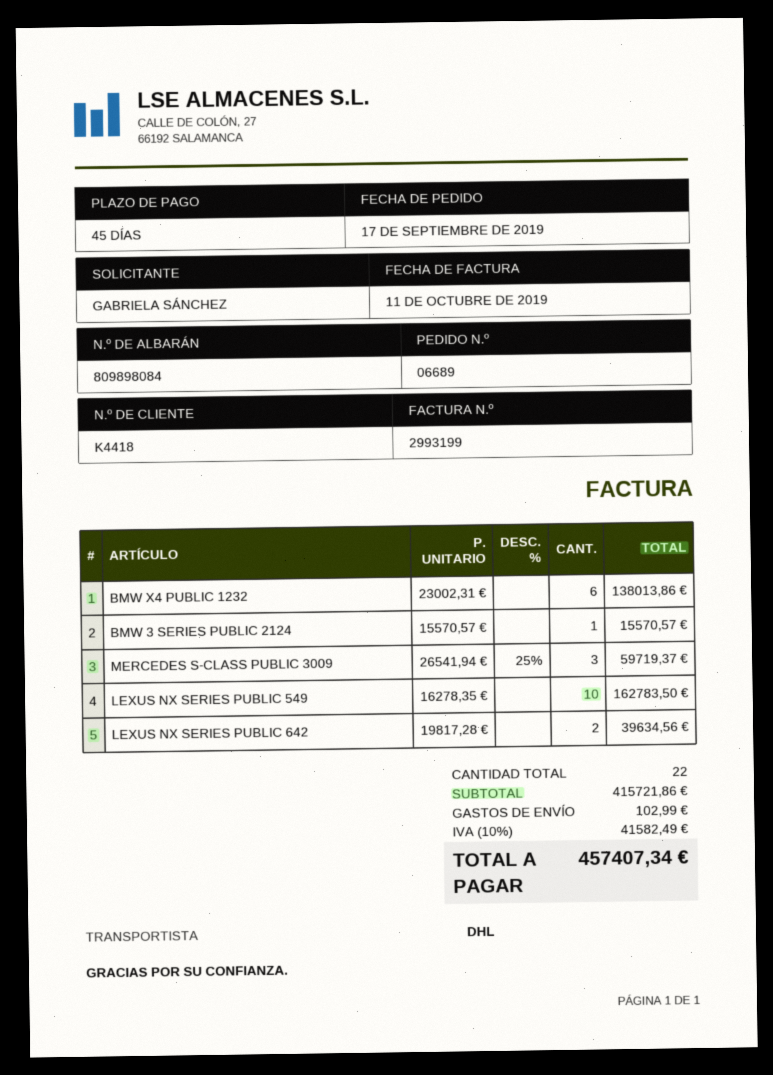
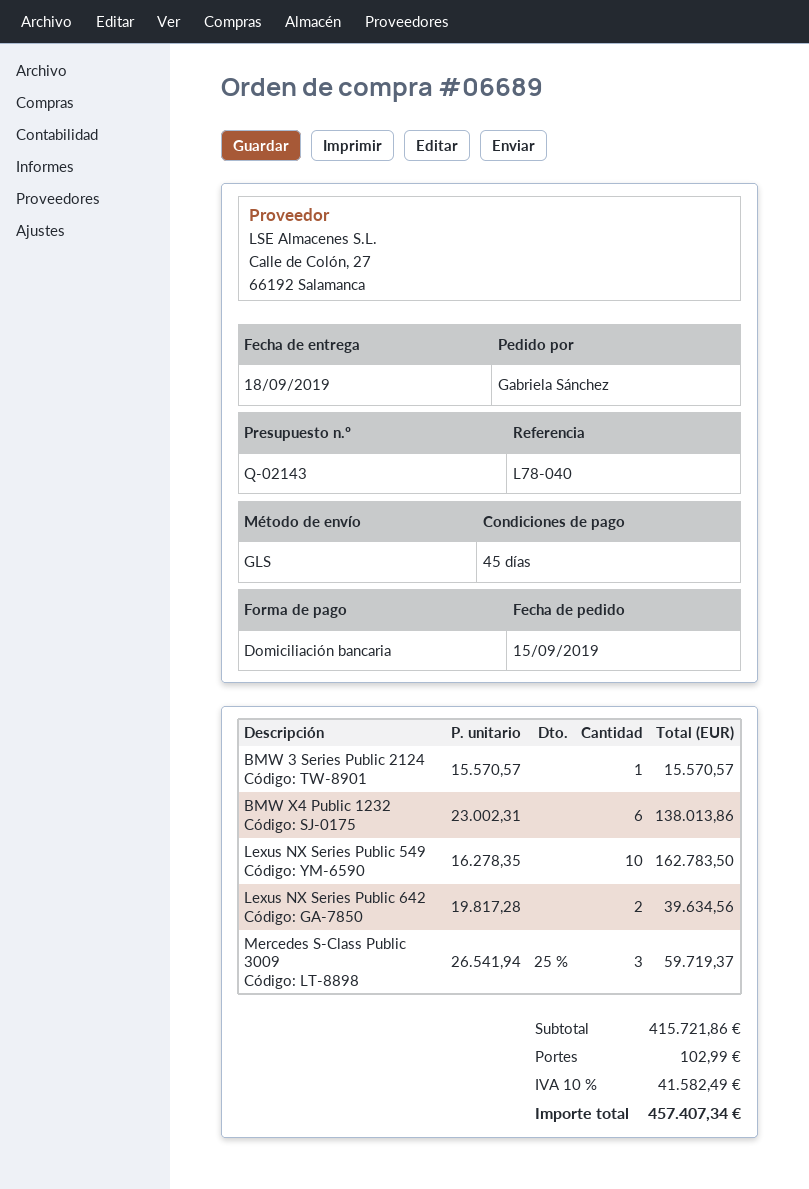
order date: 2019-09-17 -> 2019-09-15
shipping method: DHL -> GLS

